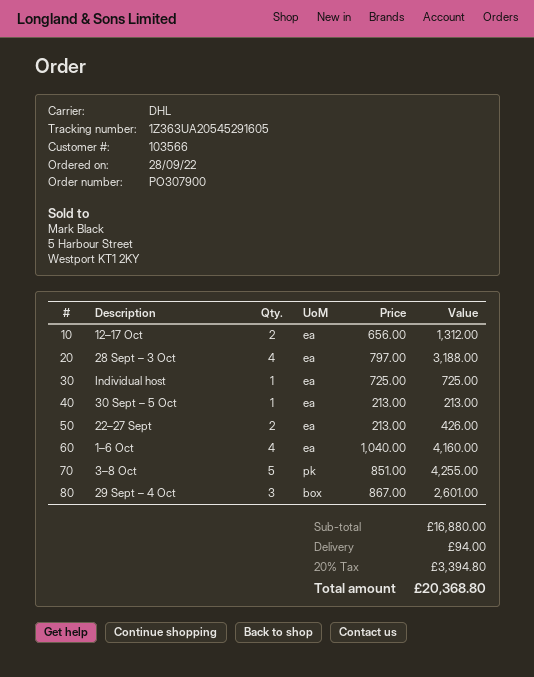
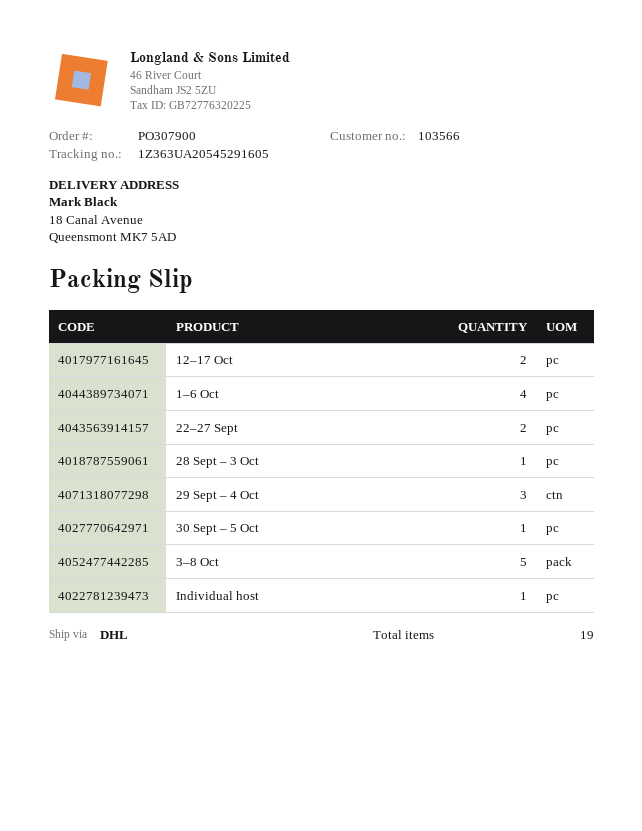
28 Sept – 3 Oct: 4 -> 1

